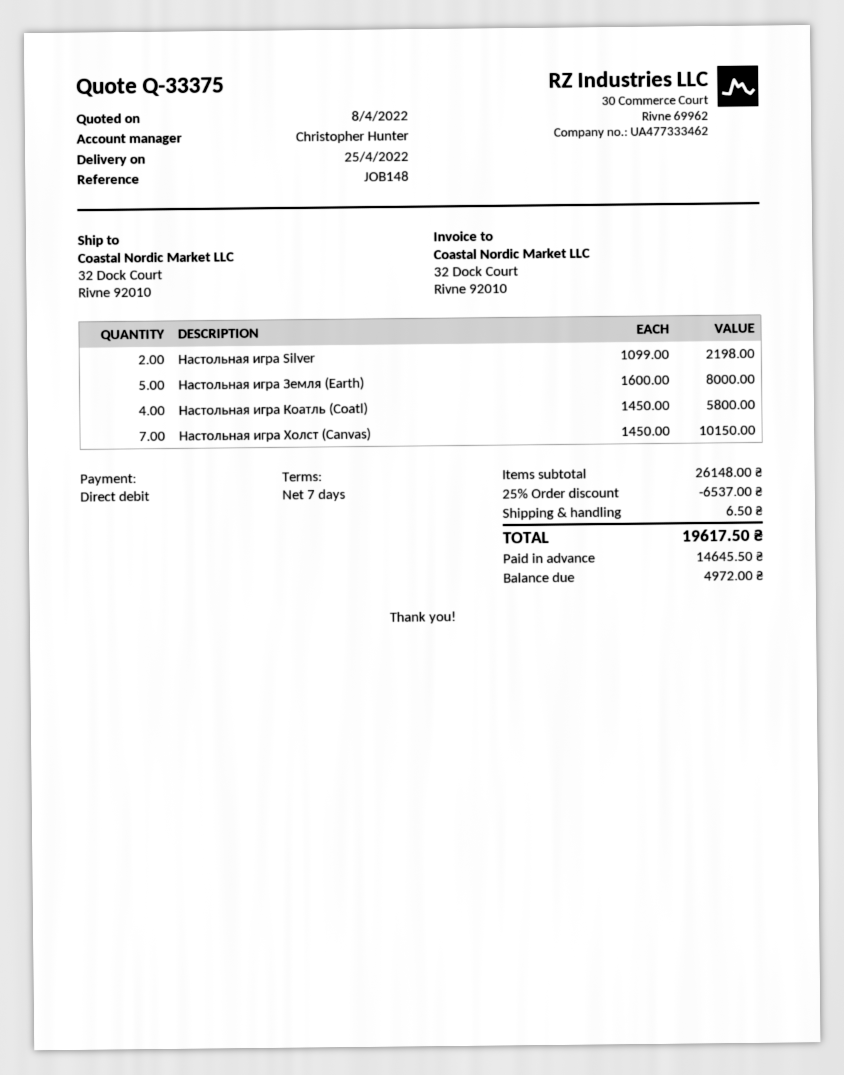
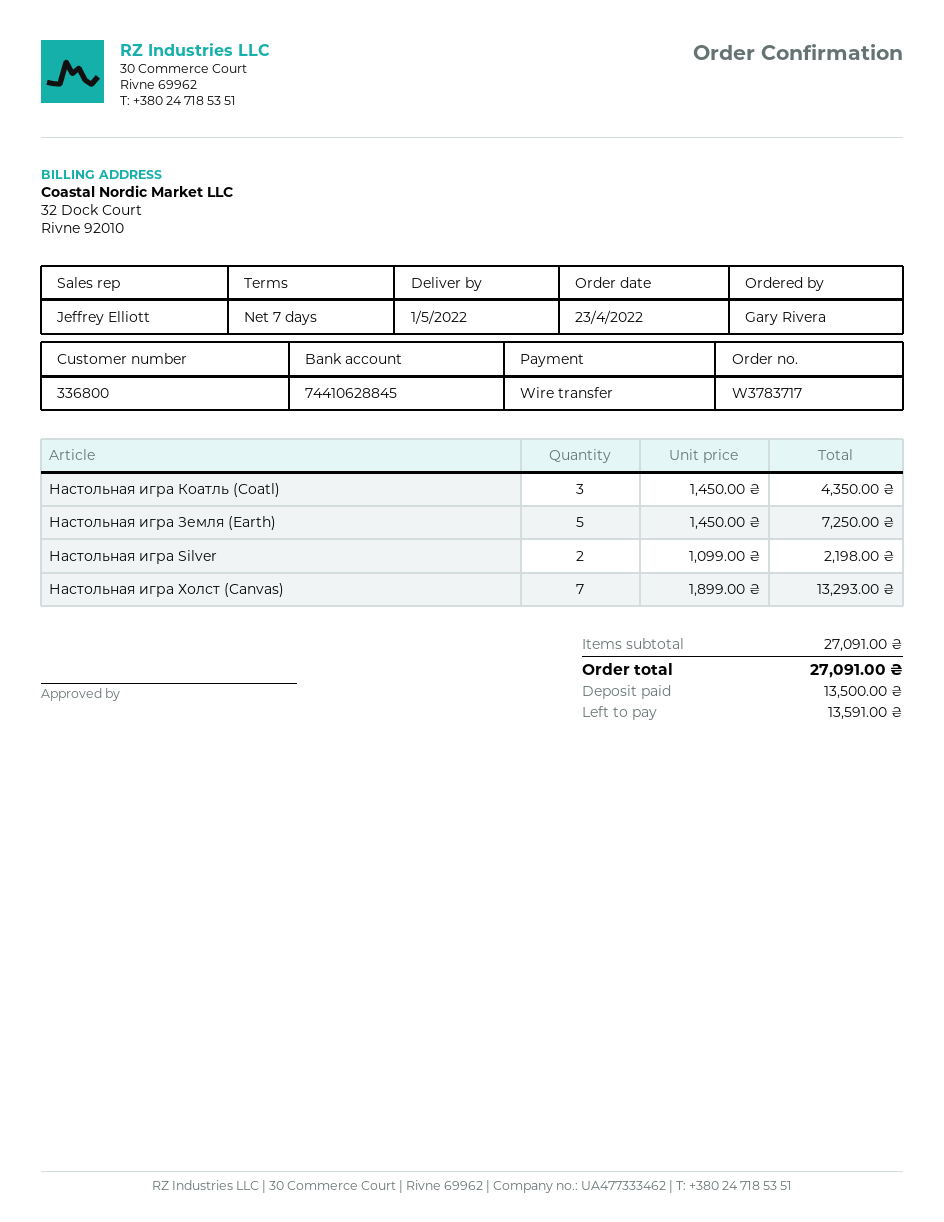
delivery date: 2022-04-25 -> 2022-05-01
sales rep: Christopher Hunter -> Jeffrey Elliott
payment method: direct debit -> bank transfer
Настольная игра Земля (Earth): 5 x 1600.00 = 8000.00 -> 5 x 1450.00 = 7250.00
Настольная игра Коатль (Coatl): 4 x 1450.00 = 5800.00 -> 3 x 1450.00 = 4350.00
Настольная игра Холст (Canvas): 7 x 1450.00 = 10150.00 -> 7 x 1899.00 = 13293.00
subtotal: 26148.00 -> 27091.00
discount: 25% = 6537.00 -> none
shipping: 6.50 -> none
total: 19617.50 -> 27091.00
deposit: 14645.50 -> 13500.00
balance: 4972.00 -> 13591.00

